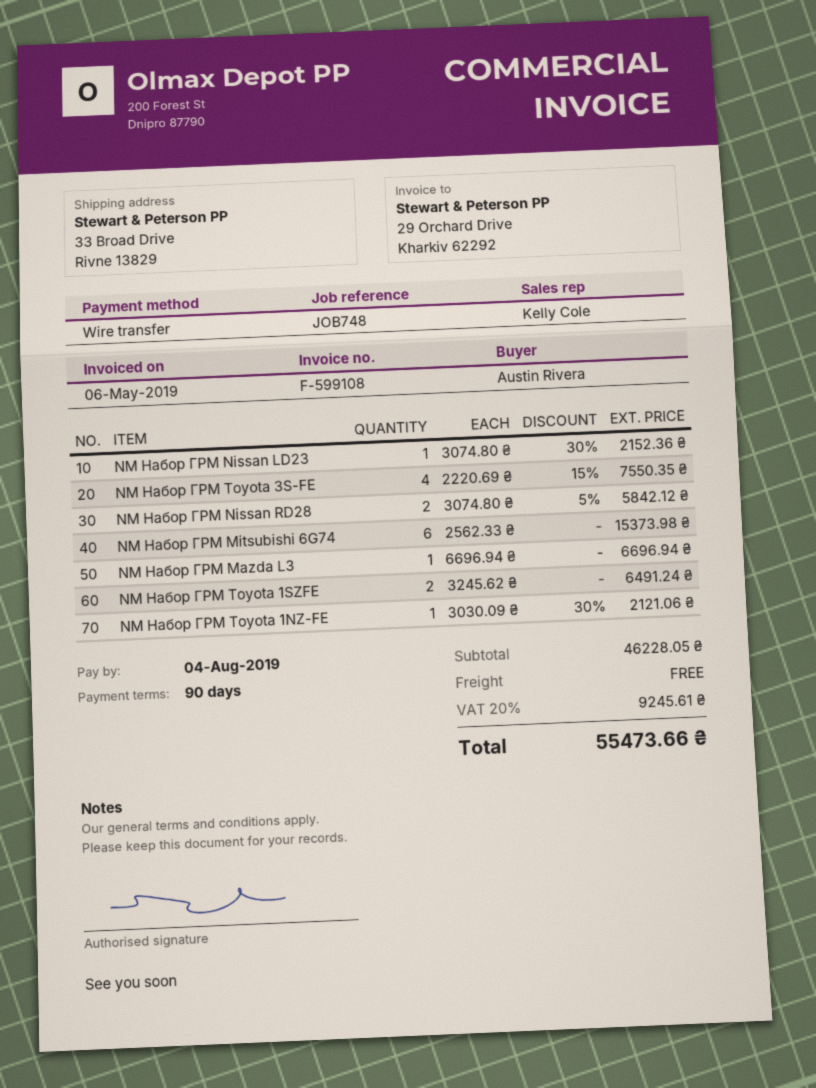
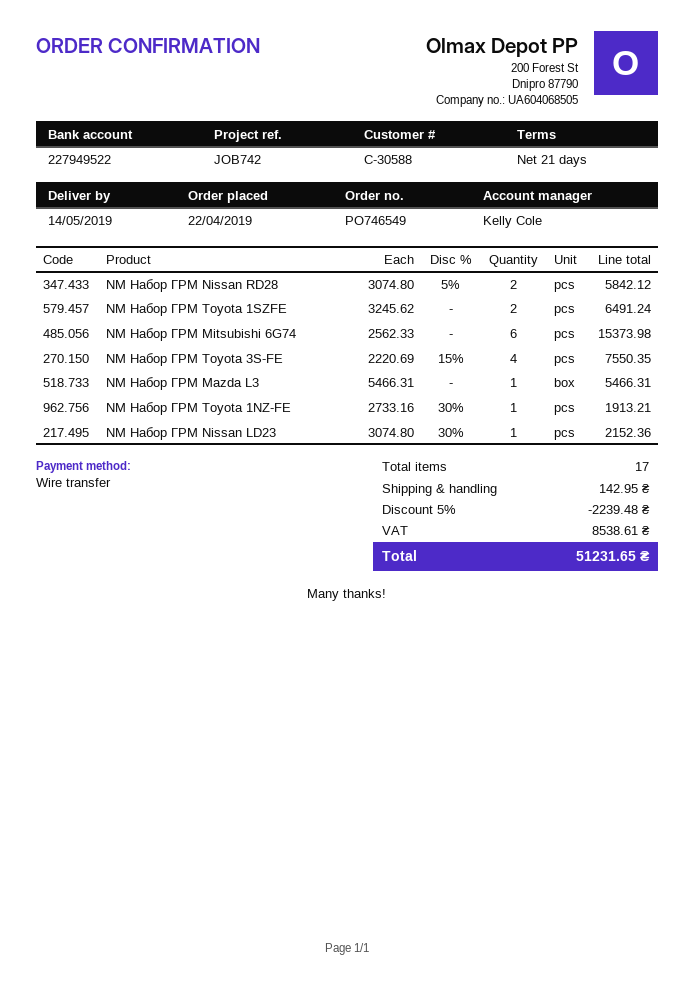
payment terms: 90 days -> 21 days
reference: JOB748 -> JOB742
NM Набор ГРМ Mazda L3: 1 x 6696.94 = 6696.94 -> 1 x 5466.31 = 5466.31
NM Набор ГРМ Toyota 1NZ-FE: 1 x 3030.09 - 30% = 2121.06 -> 1 x 2733.16 - 30% = 1913.21
discount: none -> 5% = 2239.48
shipping: 0.00 -> 142.95
tax: 9245.61 -> 8538.61
total: 55473.66 -> 51231.65

